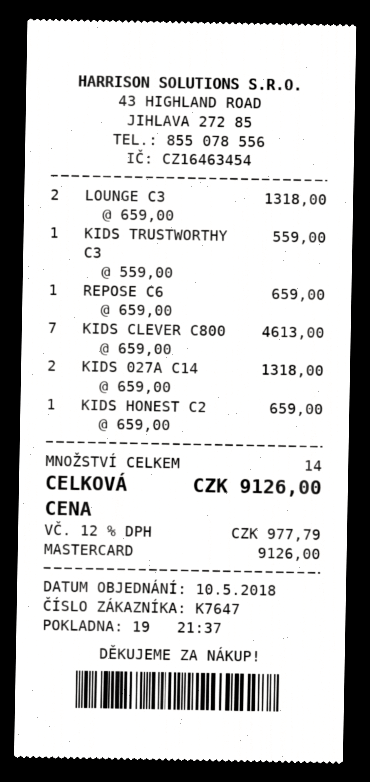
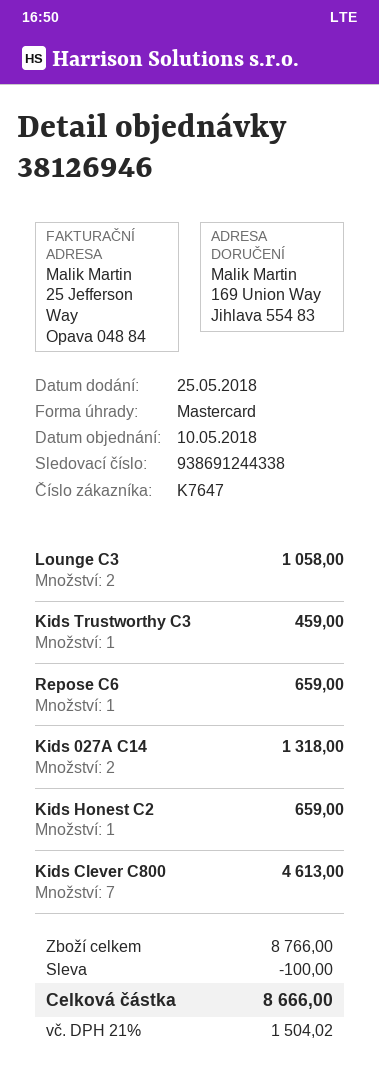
LOUNGE C3: 2 for 1318.00 -> 2 for 1058.00
KIDS TRUSTWORTHY C3: 1 for 559.00 -> 1 for 459.00
discount: none -> 100.00
tax: 12% = 977.79 -> 21% = 1504.02
total: 9126.00 -> 8666.00

